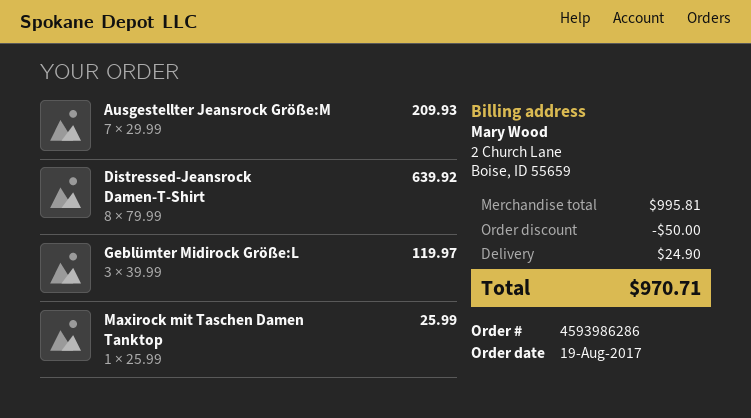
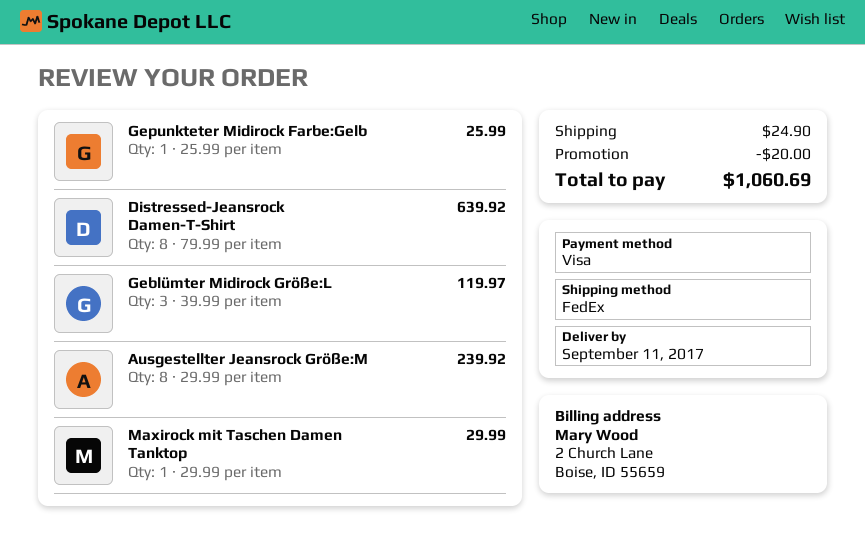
Ausgestellter Jeansrock Größe:M: 7 x 29.99 = 209.93 -> 8 x 29.99 = 239.92
Maxirock mit Taschen Damen Tanktop: 1 x 25.99 = 25.99 -> 1 x 29.99 = 29.99
Gepunkteter Midirock Farbe:Gelb: none -> 1 x 25.99 = 25.99
discount: 50.00 -> 20.00
total: 970.71 -> 1060.69

